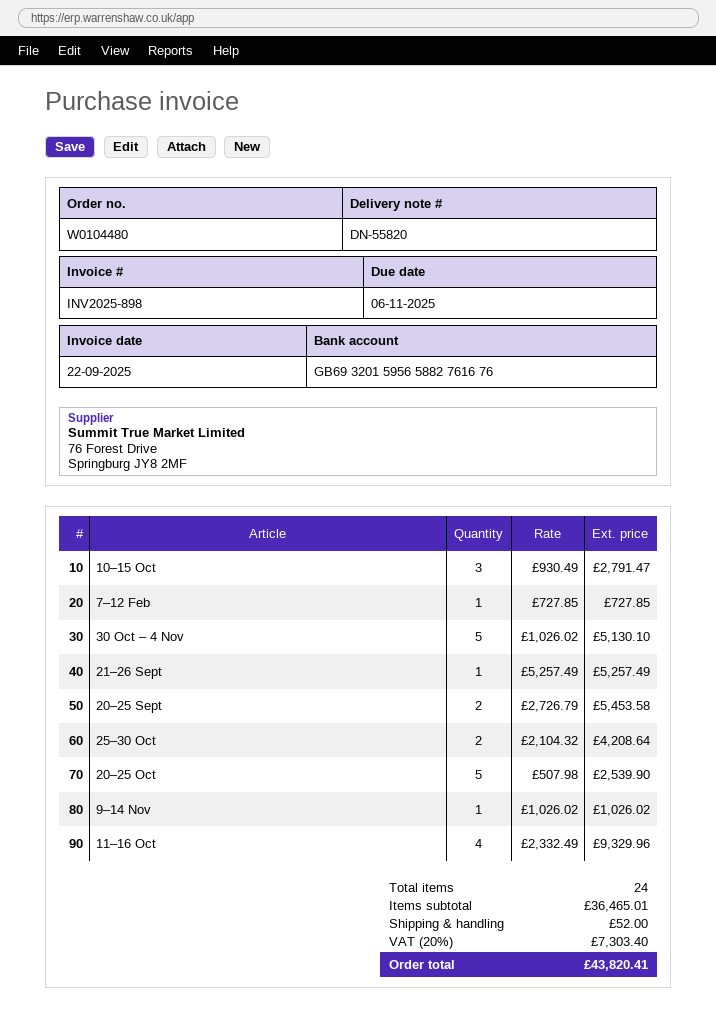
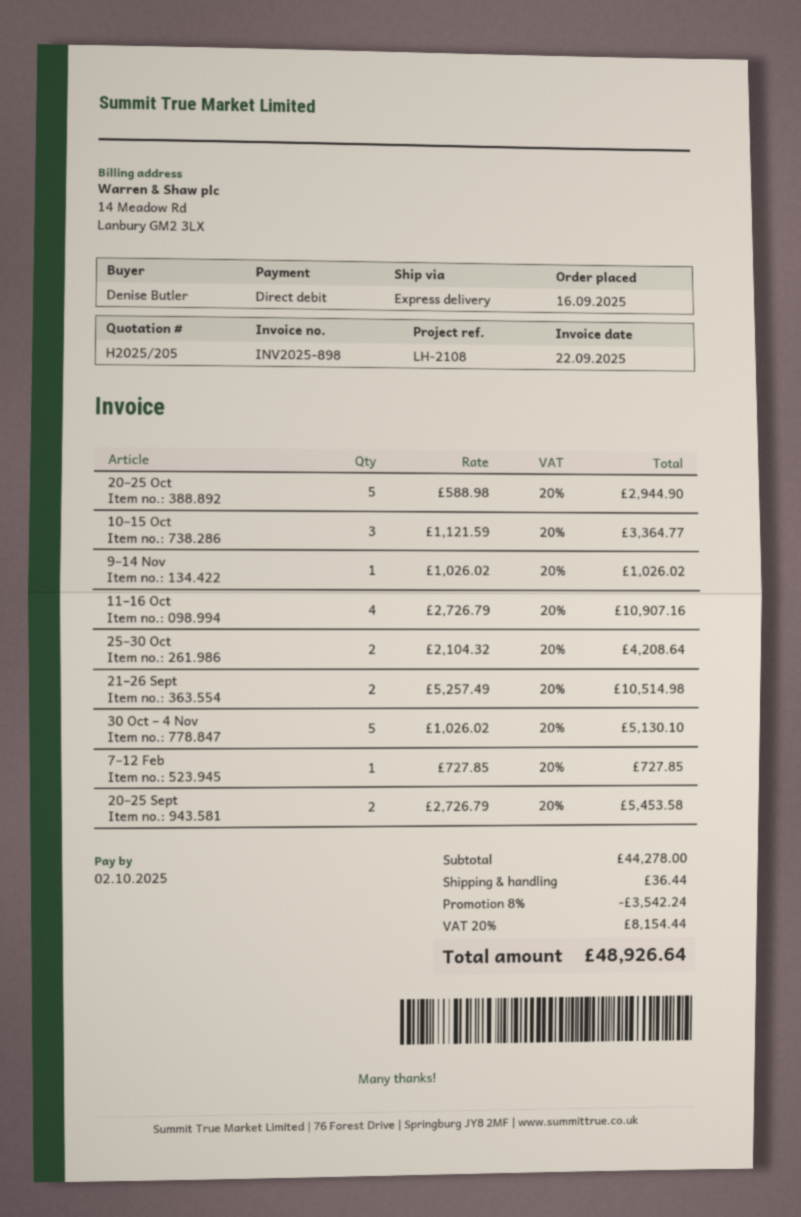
due date: 2025-11-06 -> 2025-10-02
10–15 Oct: 3 x 930.49 = 2791.47 -> 3 x 1121.59 = 3364.77
21–26 Sept: 1 x 5257.49 = 5257.49 -> 2 x 5257.49 = 10514.98
20–25 Oct: 5 x 507.98 = 2539.90 -> 5 x 588.98 = 2944.90
11–16 Oct: 4 x 2332.49 = 9329.96 -> 4 x 2726.79 = 10907.16
subtotal: 36465.01 -> 44278.00
discount: none -> 8% = 3542.24
shipping: 52.00 -> 36.44
tax: 20% = 7303.40 -> 20% = 8154.44
total: 43820.41 -> 48926.64

